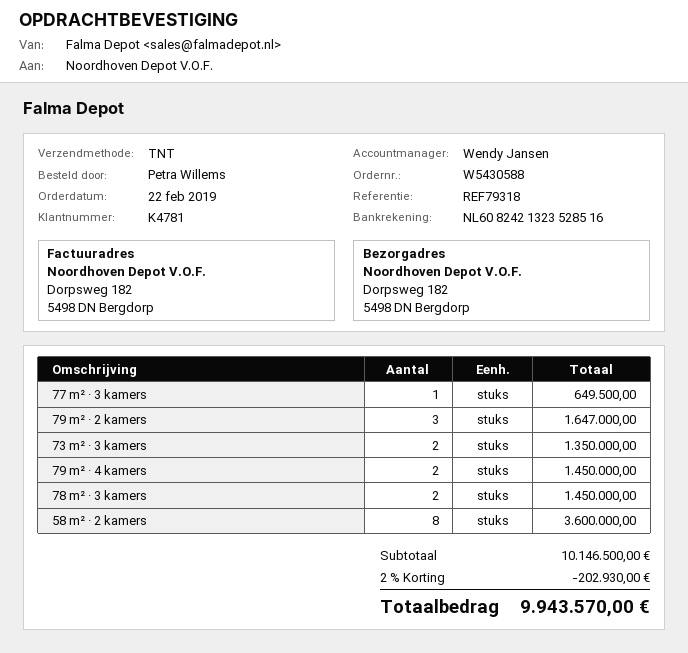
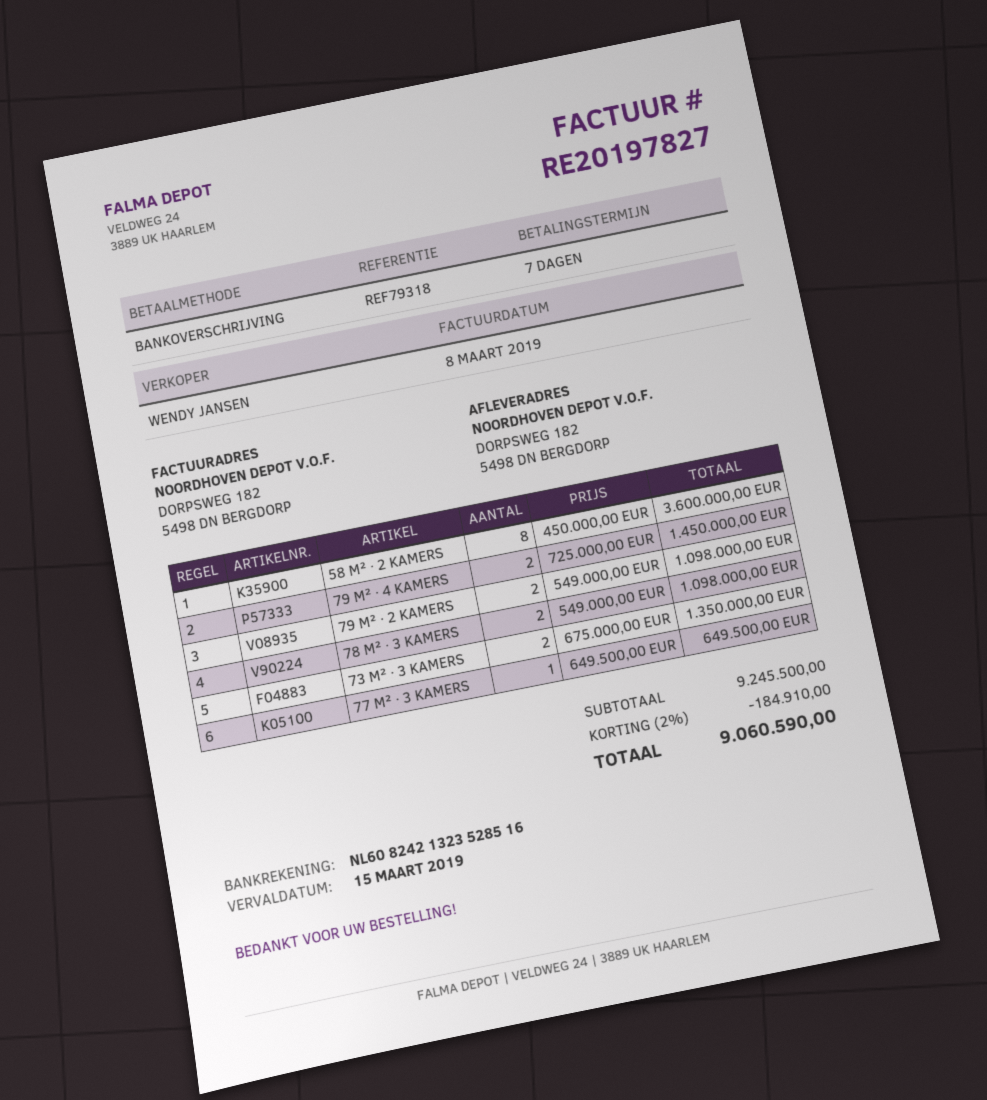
79 m² · 2 kamers: 3 for 1647000.00 -> 2 for 1098000.00
78 m² · 3 kamers: 2 for 1450000.00 -> 2 for 1098000.00
subtotal: 10146500.00 -> 9245500.00
discount: 2% = 202930.00 -> 2% = 184910.00
total: 9943570.00 -> 9060590.00

